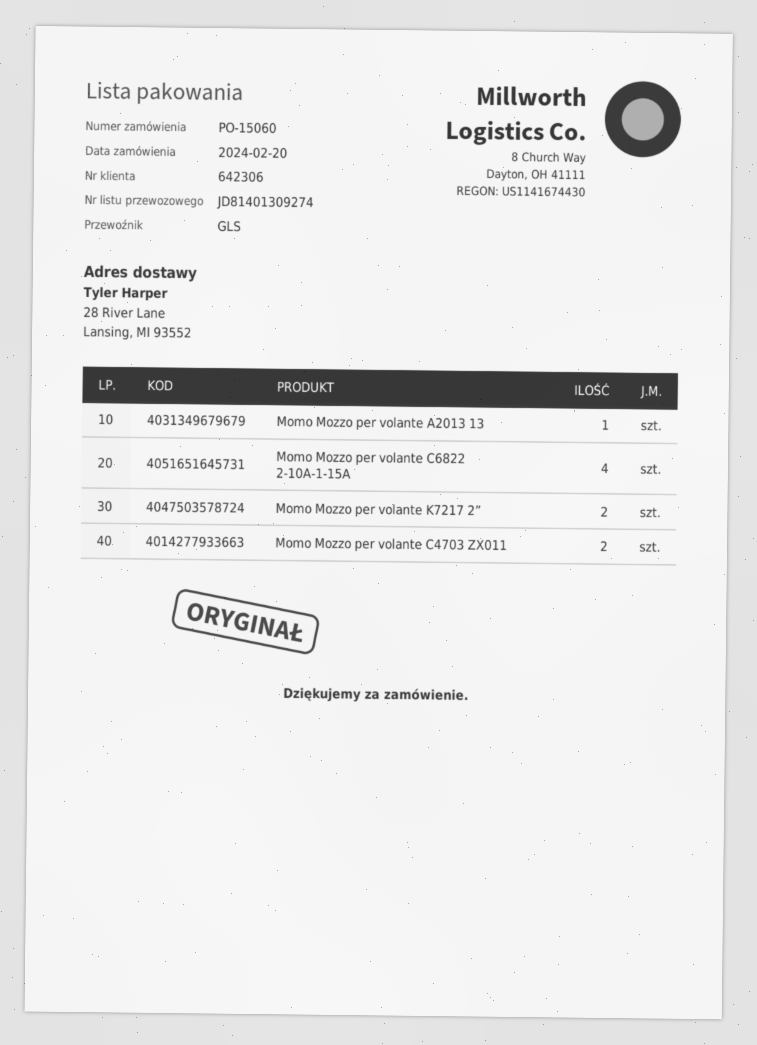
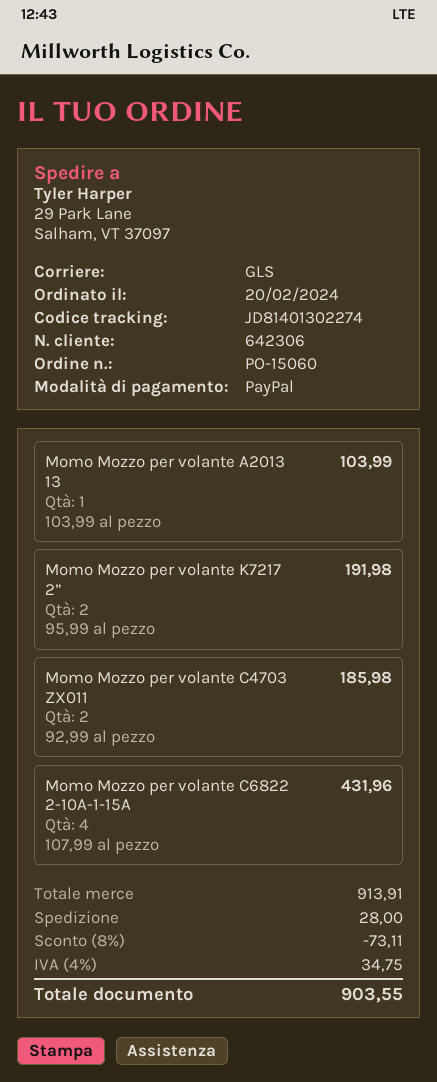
tracking number: JD81401309274 -> JD81401302274
ship to: 28 River Lane, Lansing, MI 93552 -> 29 Park Lane, Salham, VT 37097

